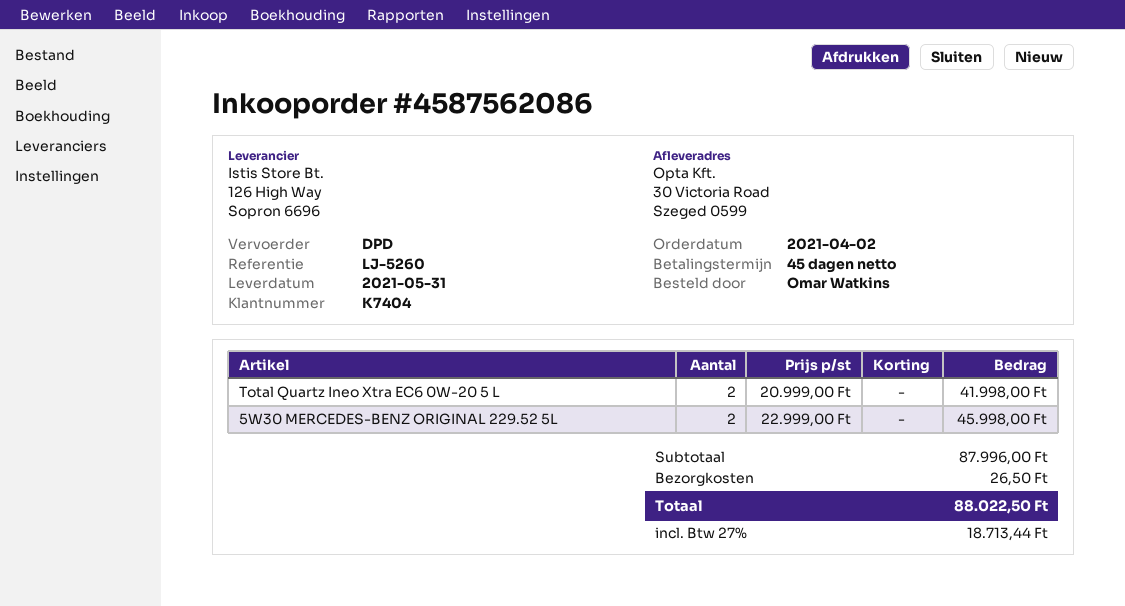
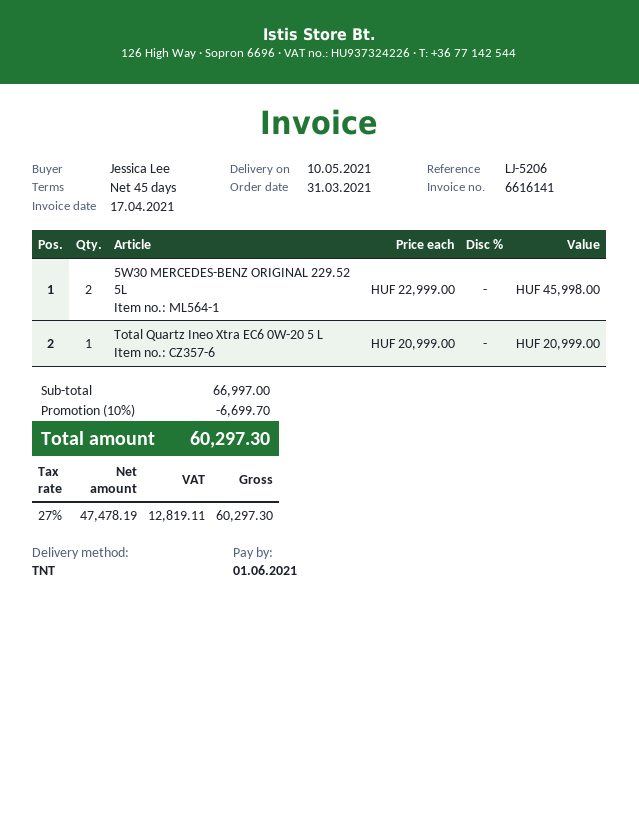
order date: 2021-04-02 -> 2021-03-31
delivery date: 2021-05-31 -> 2021-05-10
reference: LJ-5260 -> LJ-5206
ordered by: Omar Watkins -> Jessica Lee
shipping method: DPD -> TNT
Total Quartz Ineo Xtra EC6 0W-20 5 L: 2 x 20999.00 = 41998.00 -> 1 x 20999.00 = 20999.00
subtotal: 87996.00 -> 66997.00
discount: none -> 10% = 6699.70
shipping: 26.50 -> none
tax: 27% = 18713.44 -> 27% = 12819.11
total: 88022.50 -> 60297.30

